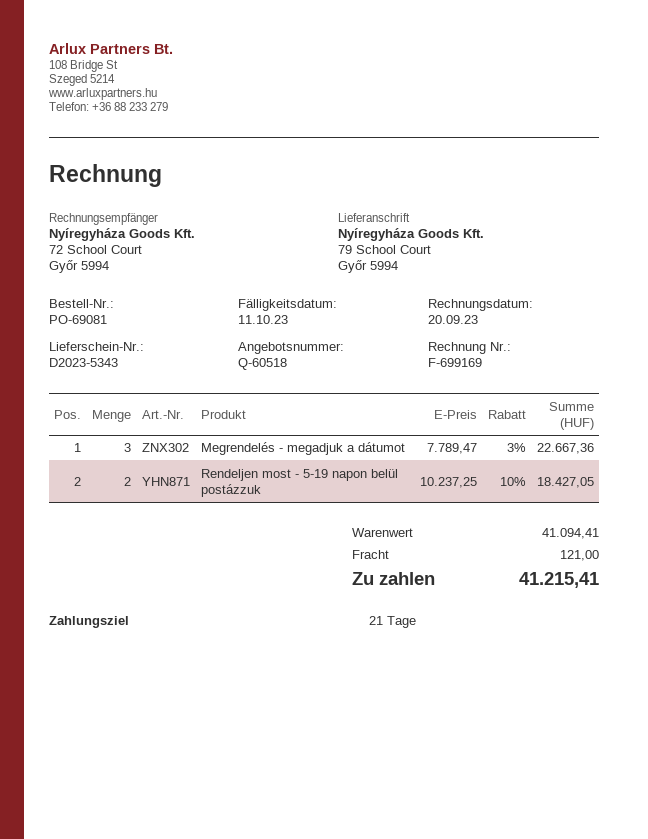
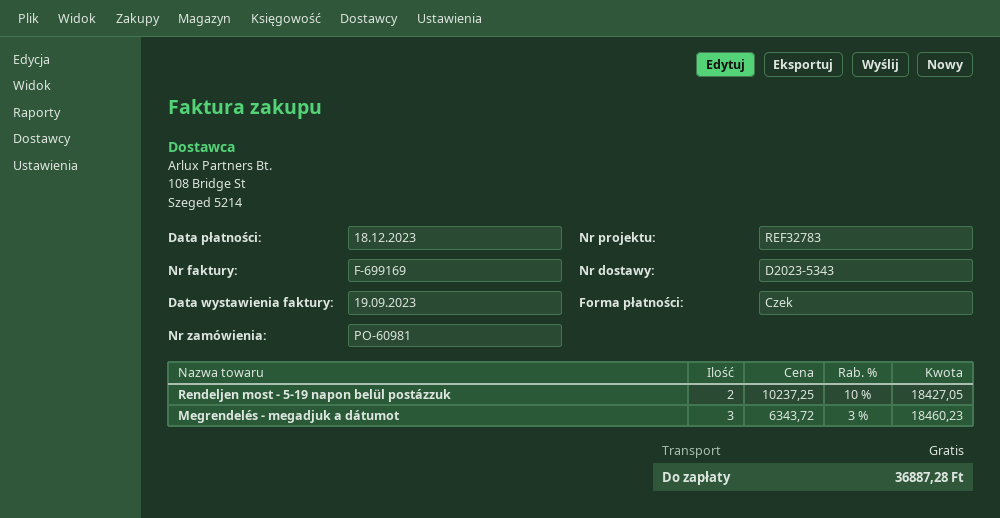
order number: PO-69081 -> PO-60981
invoice date: 2023-09-20 -> 2023-09-19
due date: 2023-10-11 -> 2023-12-18
Megrendelés - megadjuk a dátumot: 3 x 7789.47 - 3% = 22667.36 -> 3 x 6343.72 - 3% = 18460.23
shipping: 121.00 -> 0.00
total: 41215.41 -> 36887.28

